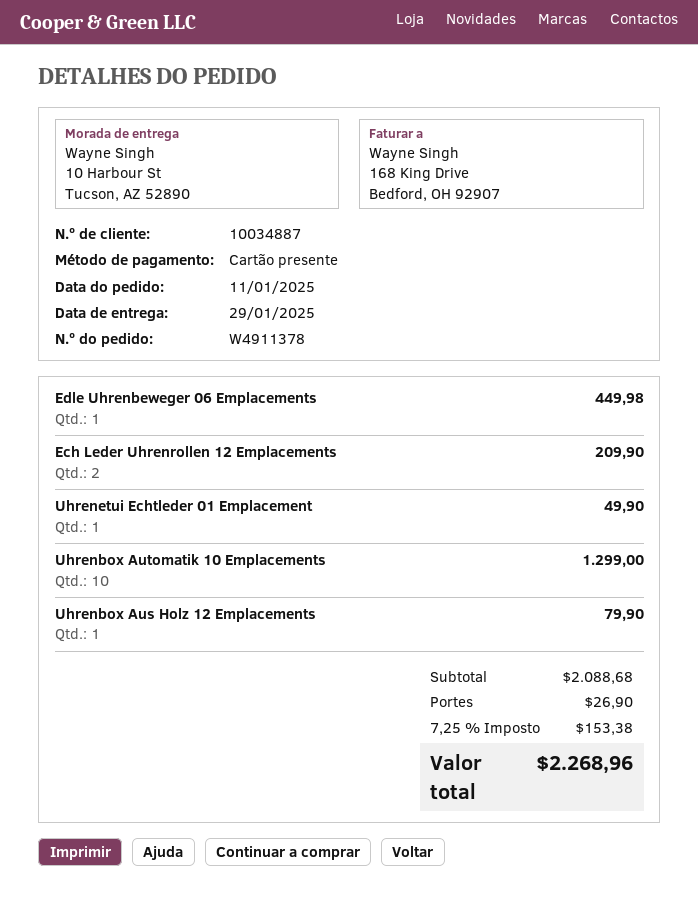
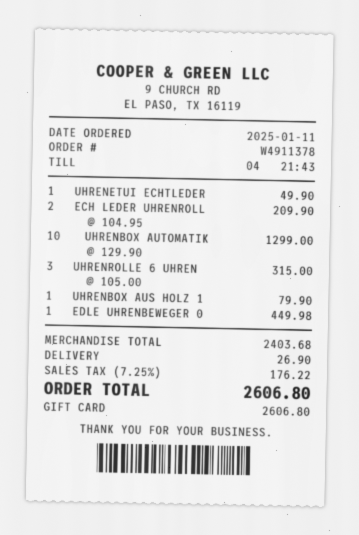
UHRENROLLE 6 UHREN: none -> 3 for 315.00
subtotal: 2088.68 -> 2403.68
tax: 7.25% = 153.38 -> 7.25% = 176.22
total: 2268.96 -> 2606.80

